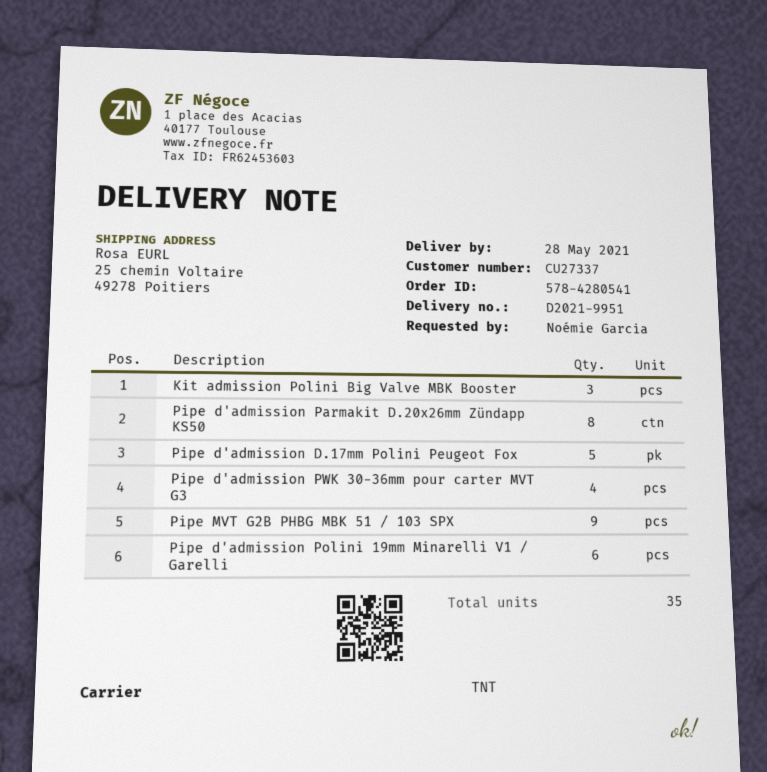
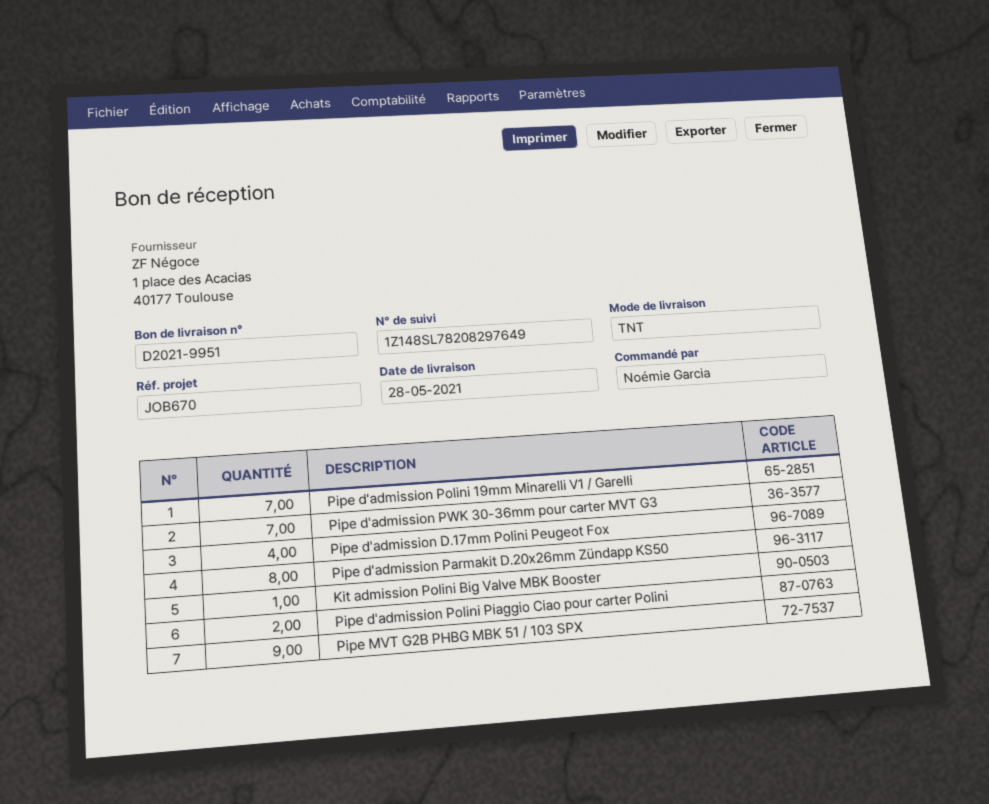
Kit admission Polini Big Valve MBK Booster: 3 -> 1
Pipe d'admission D.17mm Polini Peugeot Fox: 5 -> 4
Pipe d'admission PWK 30-36mm pour carter MVT G3: 4 -> 7
Pipe d'admission Polini 19mm Minarelli V1 / Garelli: 6 -> 7
Pipe d'admission Polini Piaggio Ciao pour carter Polini: none -> 2

